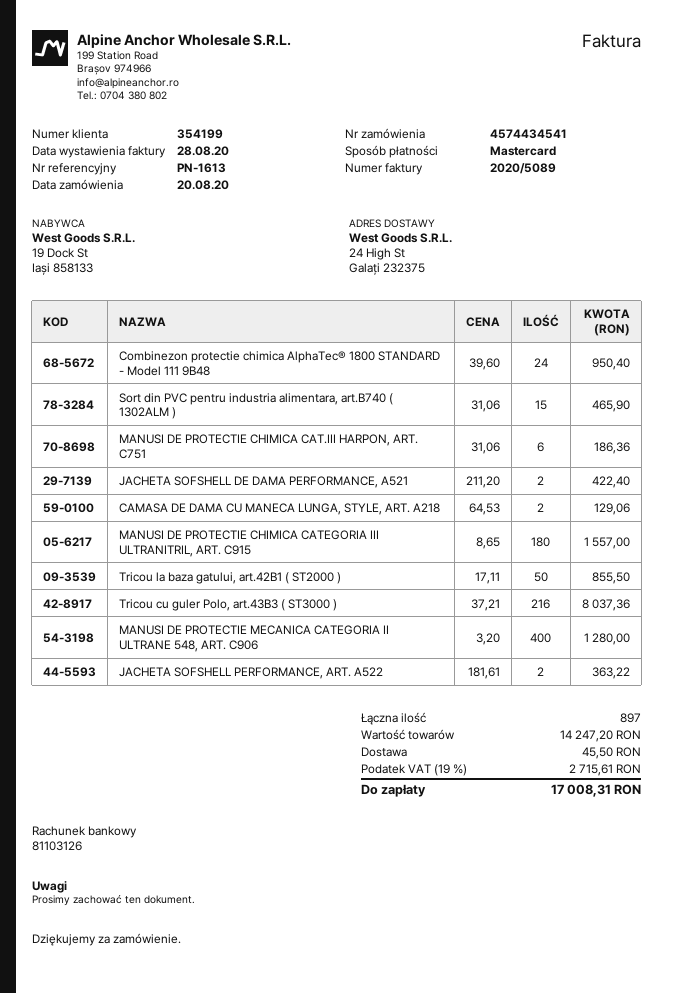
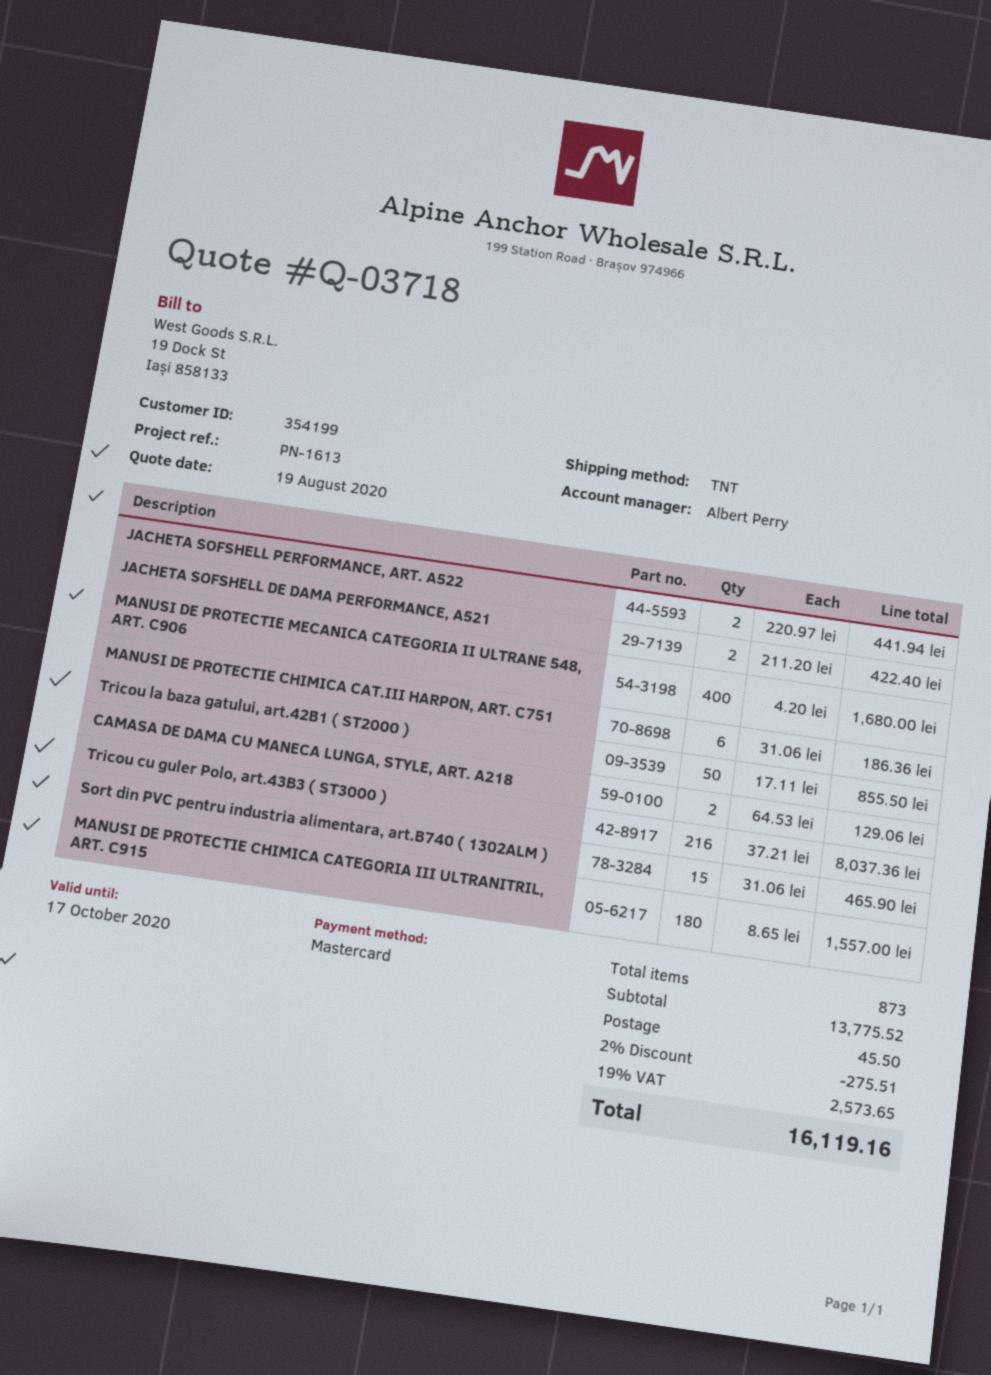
Combinezon protectie chimica AlphaTec® 1800 STANDARD - Model 111 9B48: 24 x 39.60 = 950.40 -> none
MANUSI DE PROTECTIE MECANICA CATEGORIA II ULTRANE 548, ART. C906: 400 x 3.20 = 1280.00 -> 400 x 4.20 = 1680.00
JACHETA SOFSHELL PERFORMANCE, ART. A522: 2 x 181.61 = 363.22 -> 2 x 220.97 = 441.94
total quantity: 897 -> 873
subtotal: 14247.20 -> 13775.52
discount: none -> 2% = 275.51
tax: 19% = 2715.61 -> 19% = 2573.65
total: 17008.31 -> 16119.16

